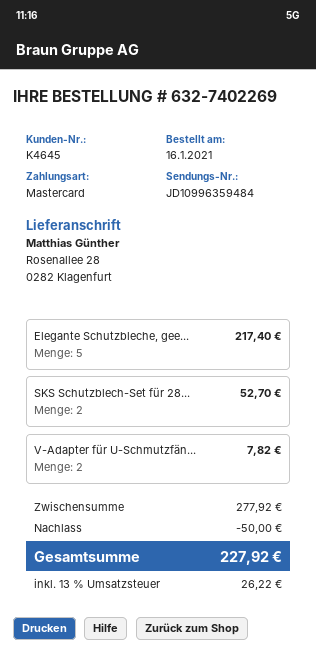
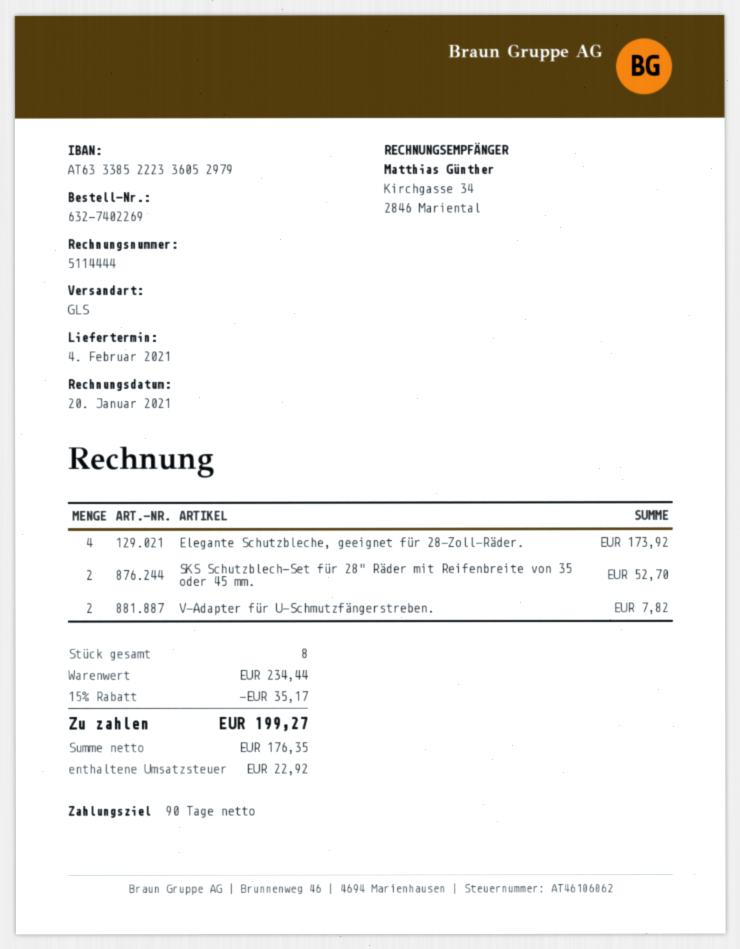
Elegante Schutzbleche, gee...: 5 for 217.40 -> 4 for 173.92
subtotal: 277.92 -> 234.44
discount: 50.00 -> 35.17
tax: 26.22 -> 22.92
total: 227.92 -> 199.27

